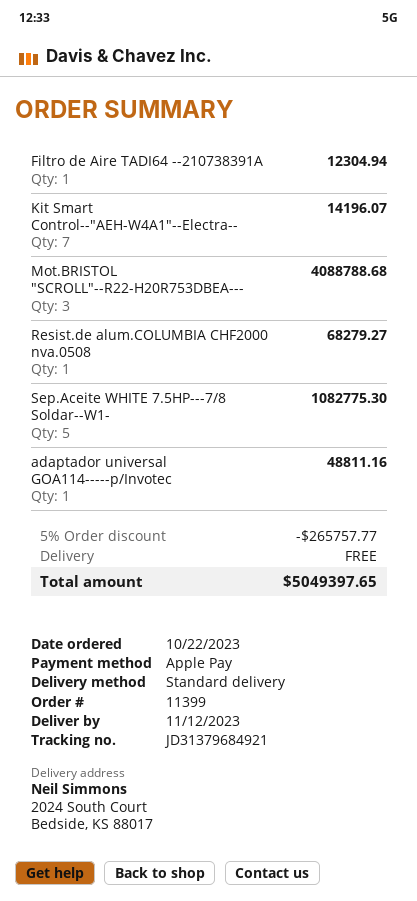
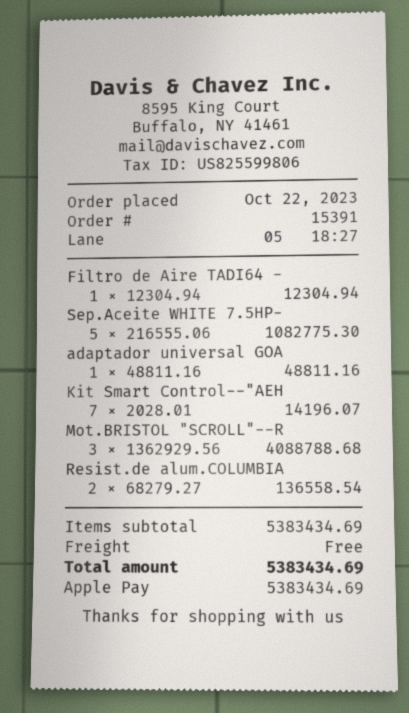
order number: 11399 -> 15391
Resist.de alum.COLUMBIA CHF2000 nva.0508: 1 for 68279.27 -> 2 for 136558.54
discount: 5% = 265757.77 -> none
total: 5049397.65 -> 5383434.69

